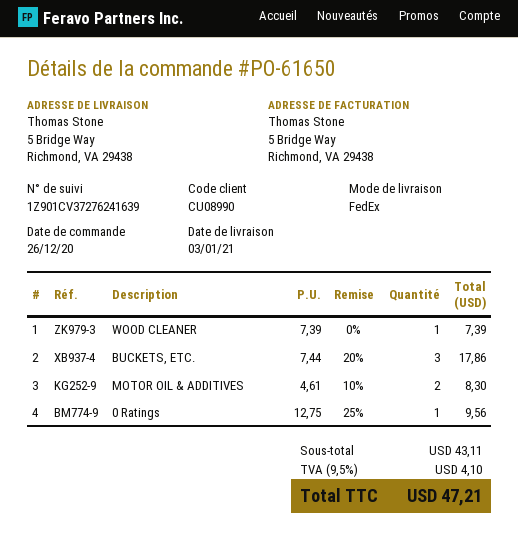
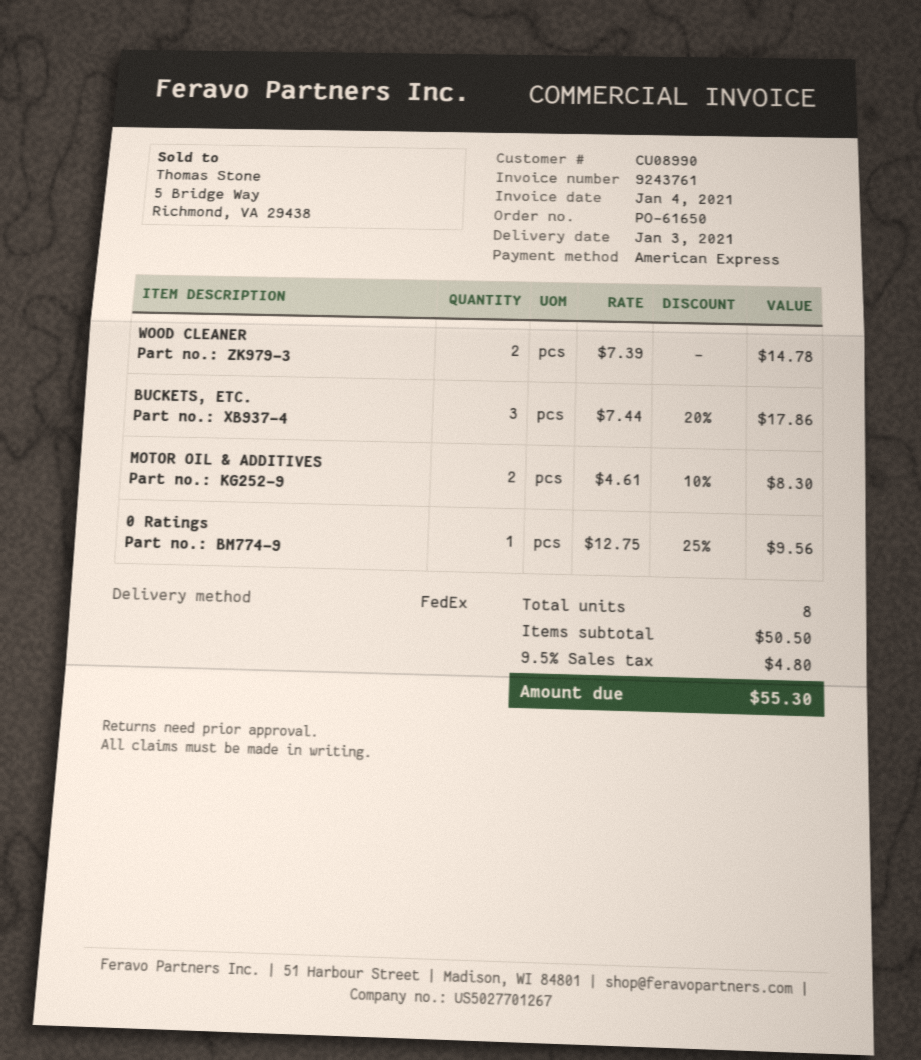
WOOD CLEANER: 1 x 7.39 = 7.39 -> 2 x 7.39 = 14.78
subtotal: 43.11 -> 50.50
tax: 9.5% = 4.10 -> 9.5% = 4.80
total: 47.21 -> 55.30

